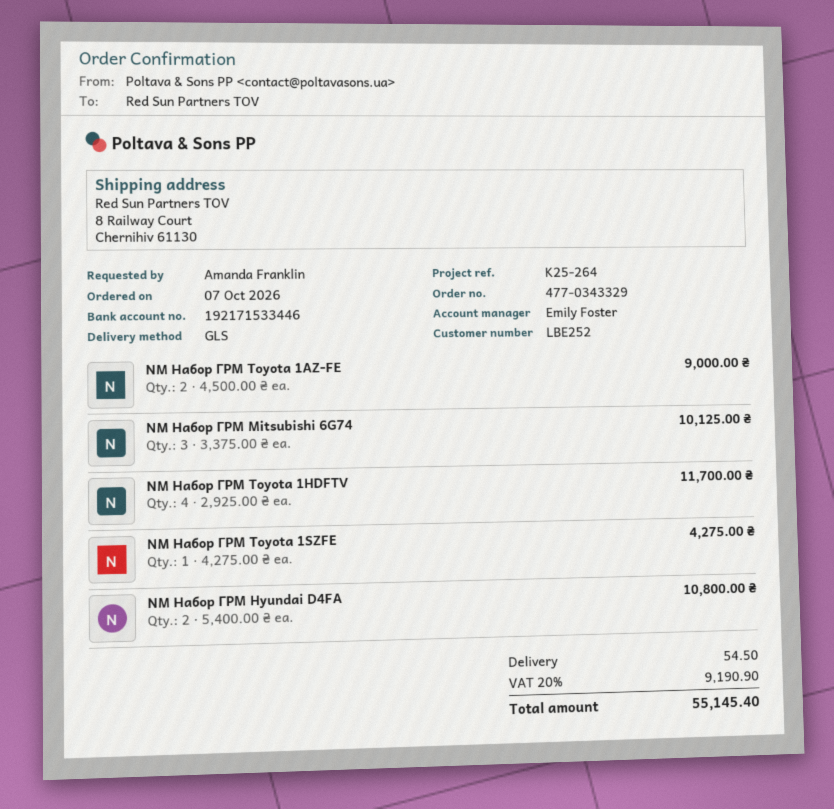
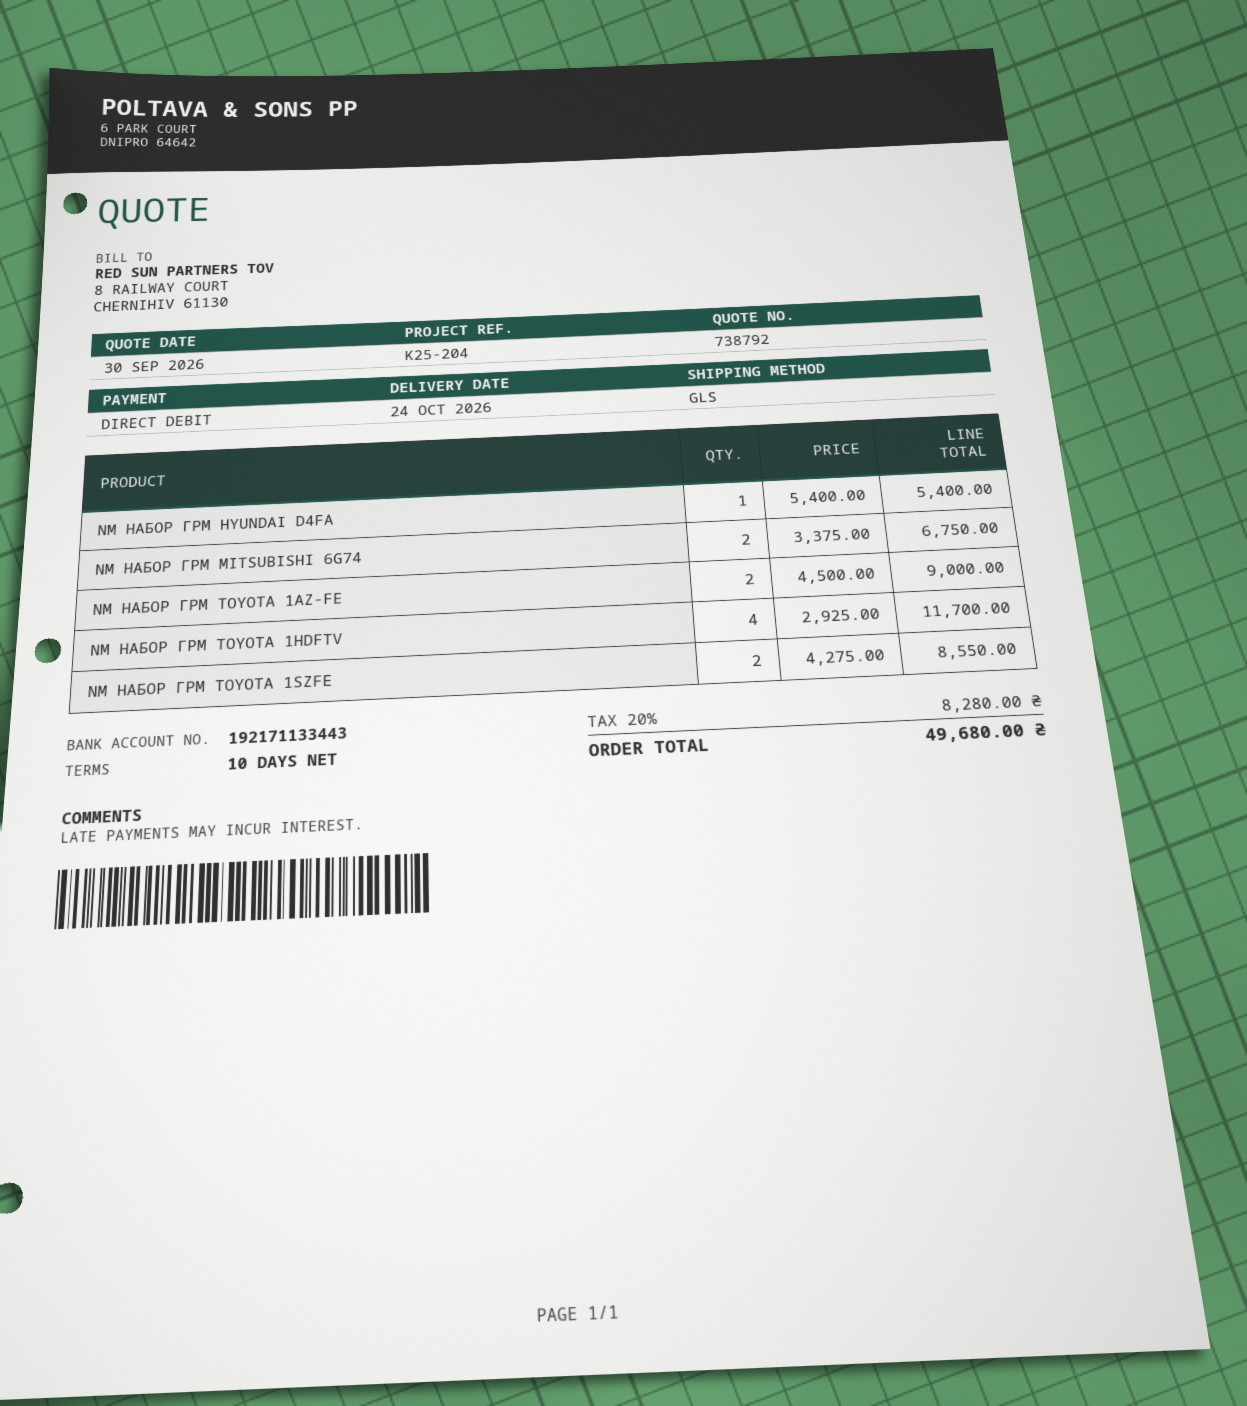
reference: K25-264 -> K25-204
bank account: 192171533446 -> 192171133443
NM Набор ГРМ Mitsubishi 6G74: 3 x 3375.00 = 10125.00 -> 2 x 3375.00 = 6750.00
NM Набор ГРМ Toyota 1SZFE: 1 x 4275.00 = 4275.00 -> 2 x 4275.00 = 8550.00
NM Набор ГРМ Hyundai D4FA: 2 x 5400.00 = 10800.00 -> 1 x 5400.00 = 5400.00
shipping: 54.50 -> none
tax: 20% = 9190.90 -> 20% = 8280.00
total: 55145.40 -> 49680.00

